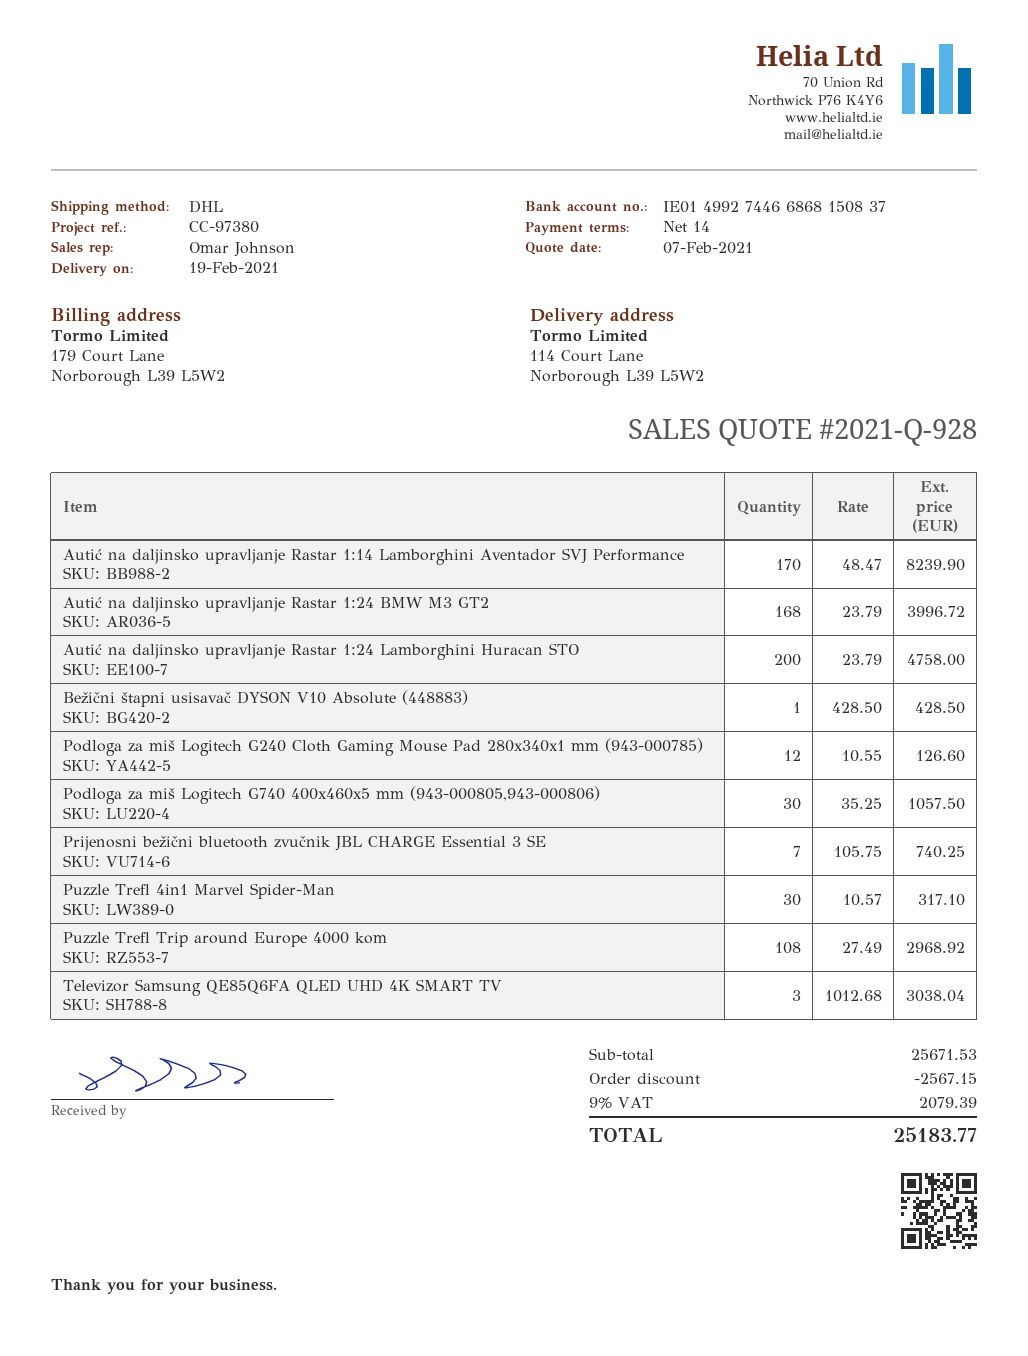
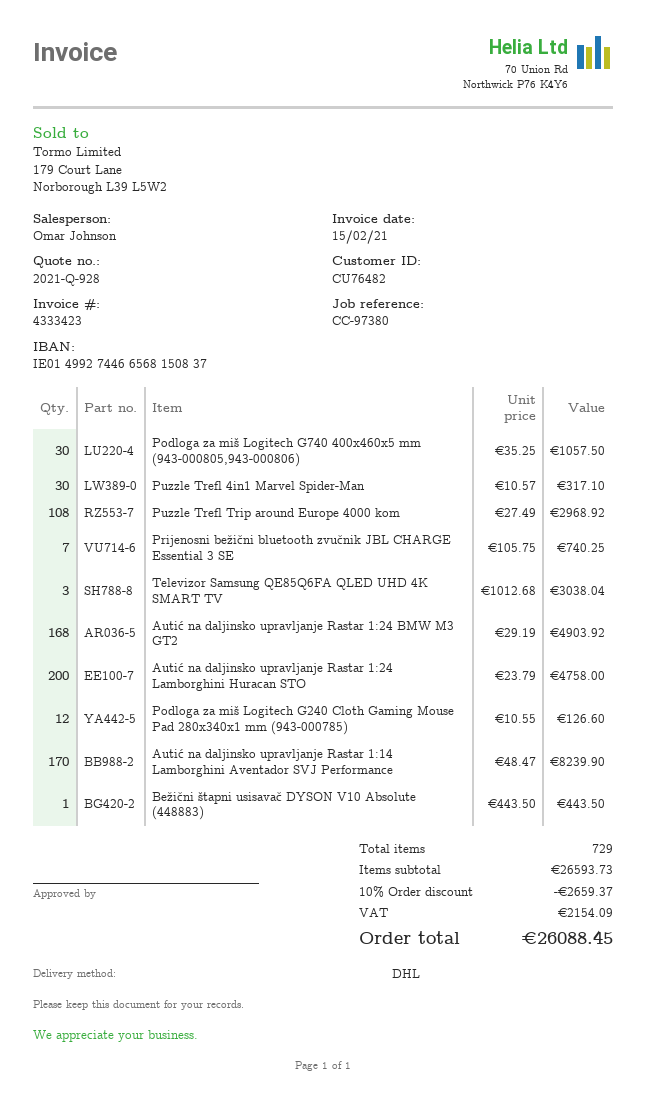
bank account: IE01499274466868150837 -> IE01499274466568150837
Autić na daljinsko upravljanje Rastar 1:24 BMW M3 GT2: 168 x 23.79 = 3996.72 -> 168 x 29.19 = 4903.92
Bežični štapni usisavač DYSON V10 Absolute (448883): 1 x 428.50 = 428.50 -> 1 x 443.50 = 443.50
subtotal: 25671.53 -> 26593.73
discount: 2567.15 -> 2659.37
tax: 2079.39 -> 2154.09
total: 25183.77 -> 26088.45

